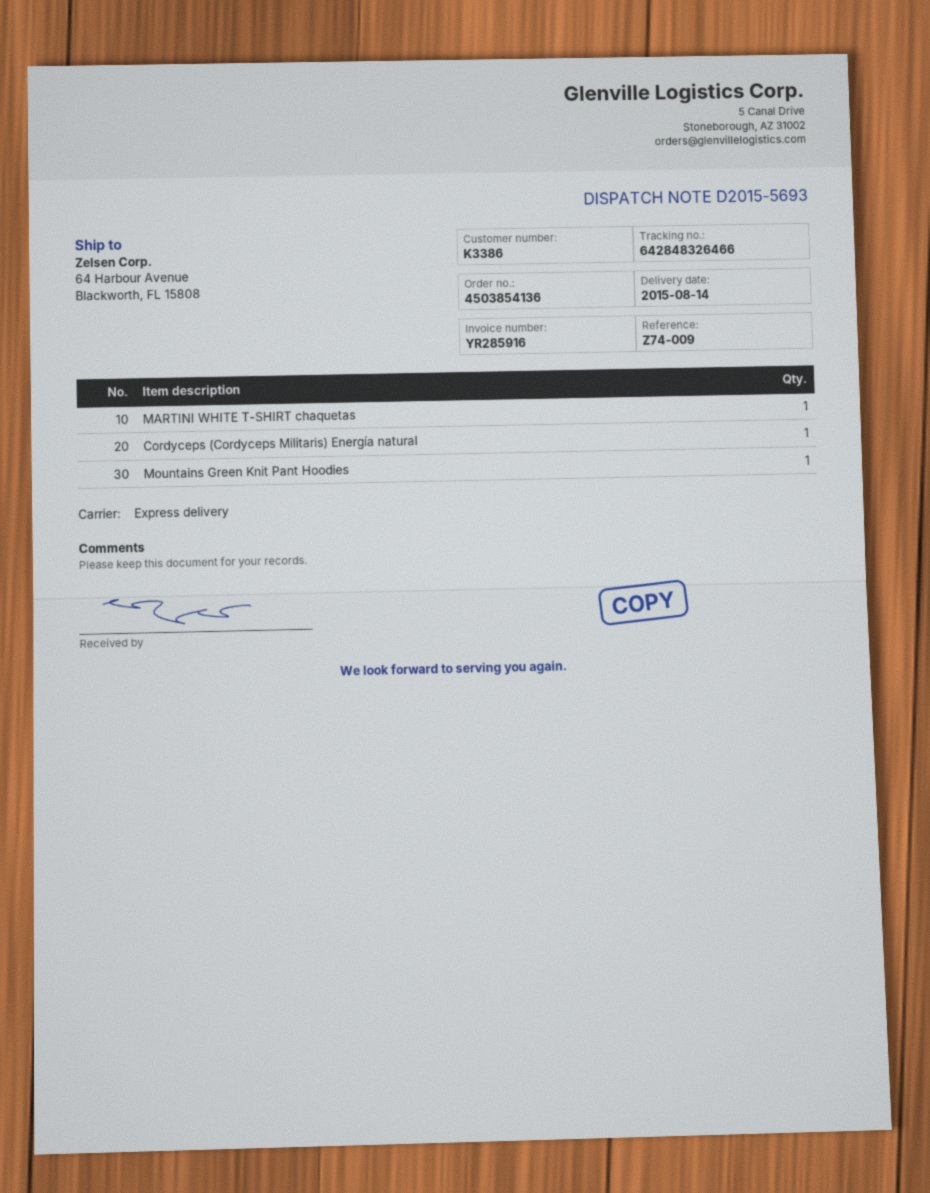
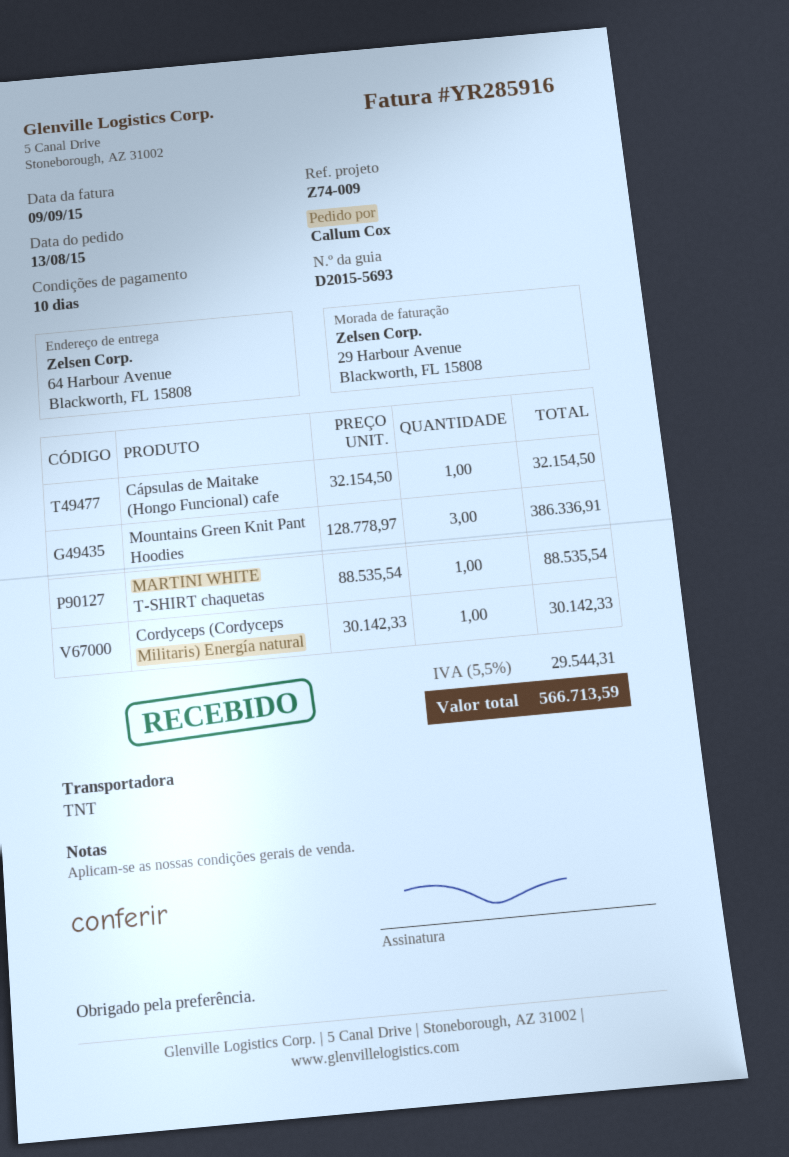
shipping method: express -> TNT
Mountains Green Knit Pant Hoodies: 1 -> 3
Cápsulas de Maitake (Hongo Funcional) cafe: none -> 1

